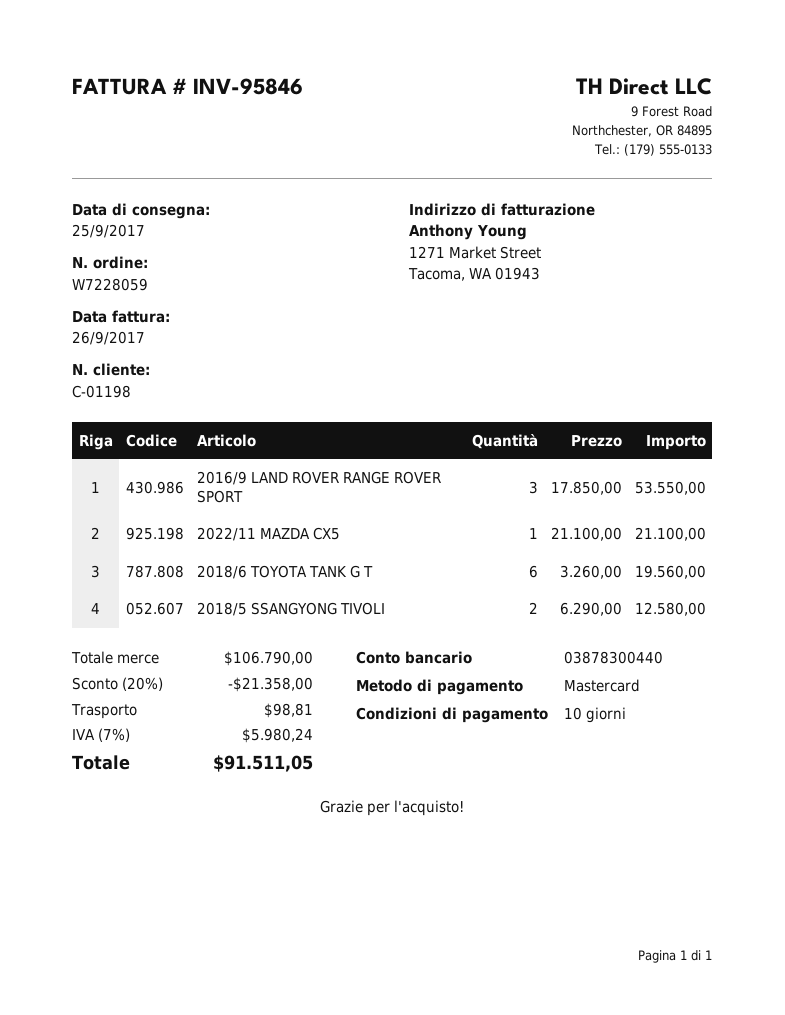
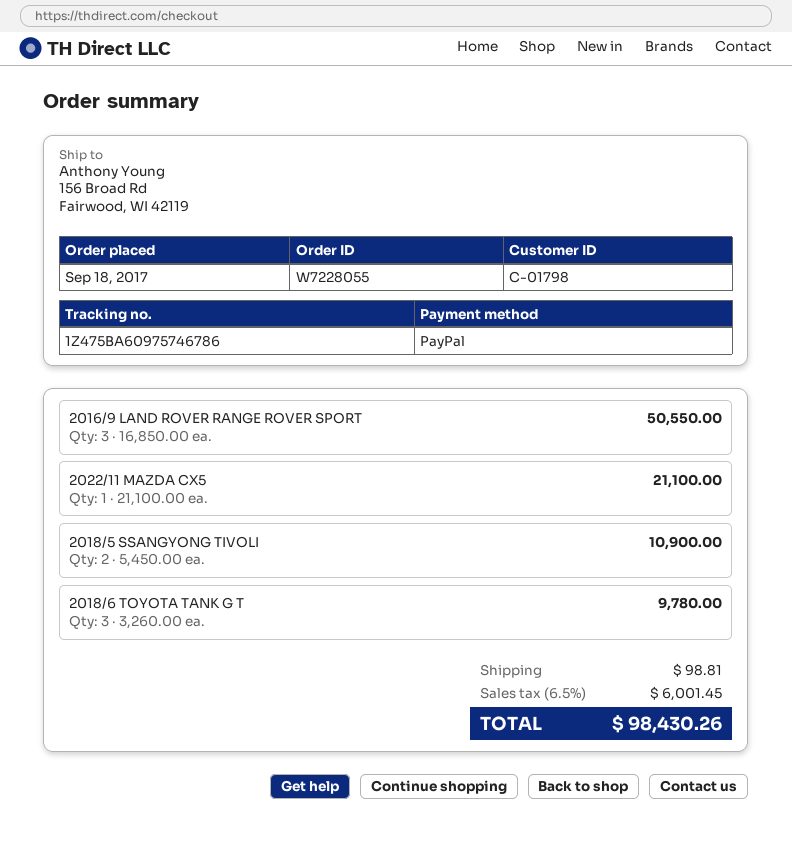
order number: W7228059 -> W7228055
customer number: C-01198 -> C-01798
payment method: Mastercard -> PayPal
2016/9 LAND ROVER RANGE ROVER SPORT: 3 x 17850.00 = 53550.00 -> 3 x 16850.00 = 50550.00
2018/6 TOYOTA TANK G T: 6 x 3260.00 = 19560.00 -> 3 x 3260.00 = 9780.00
2018/5 SSANGYONG TIVOLI: 2 x 6290.00 = 12580.00 -> 2 x 5450.00 = 10900.00
discount: 20% = 21358.00 -> none
tax: 7% = 5980.24 -> 6.5% = 6001.45
total: 91511.05 -> 98430.26

